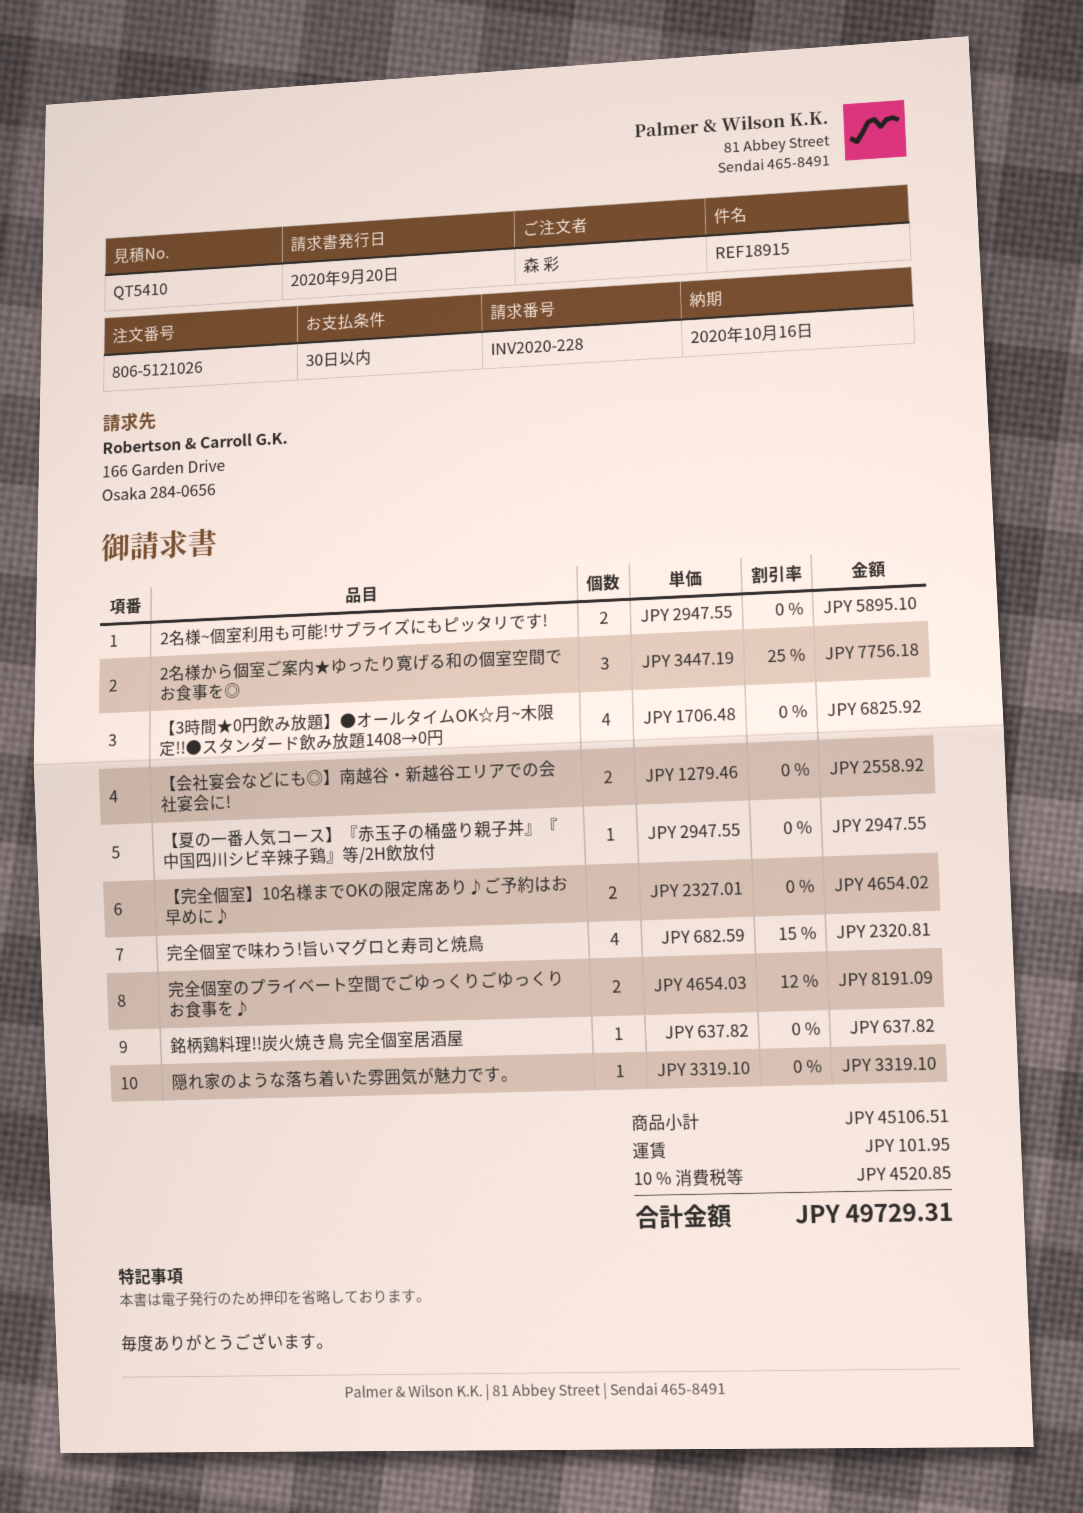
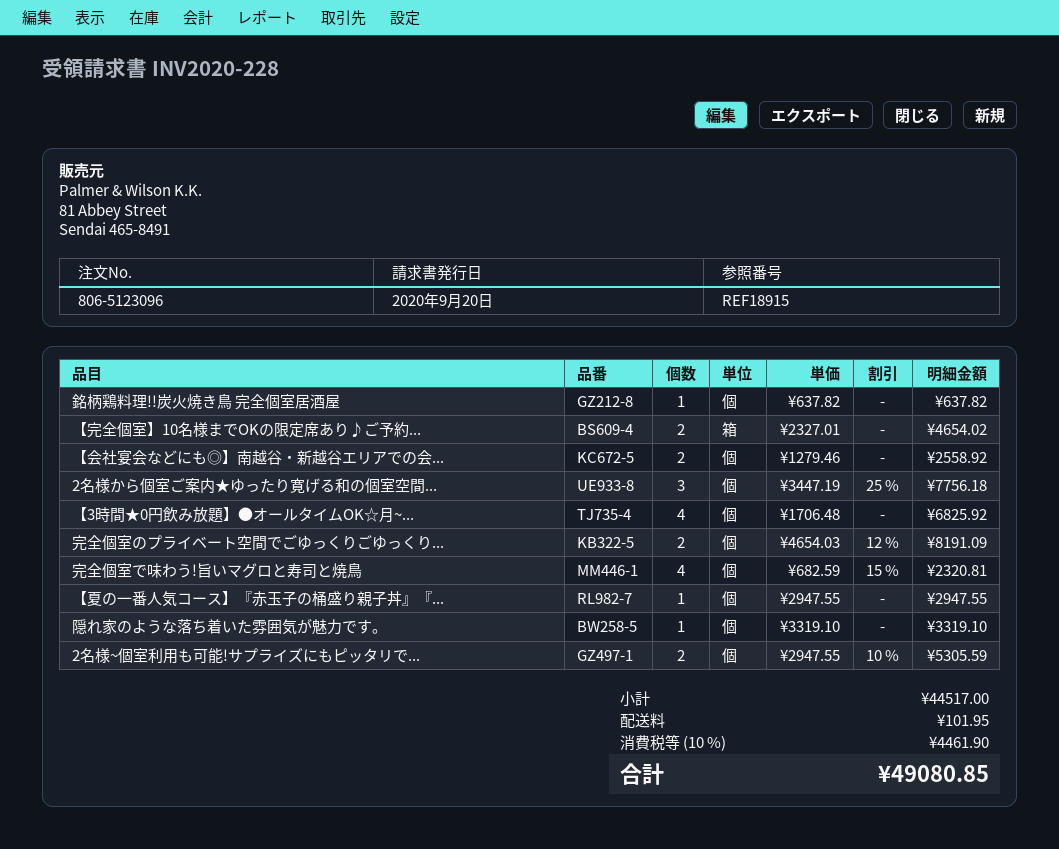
order number: 806-5121026 -> 806-5123096
2名様~個室利用も可能!サプライズにもピッタリです!: 2 x 2947.55 = 5895.10 -> 2 x 2947.55 - 10% = 5305.59
subtotal: 45106.51 -> 44517.00
tax: 10% = 4520.85 -> 10% = 4461.90
total: 49729.31 -> 49080.85

